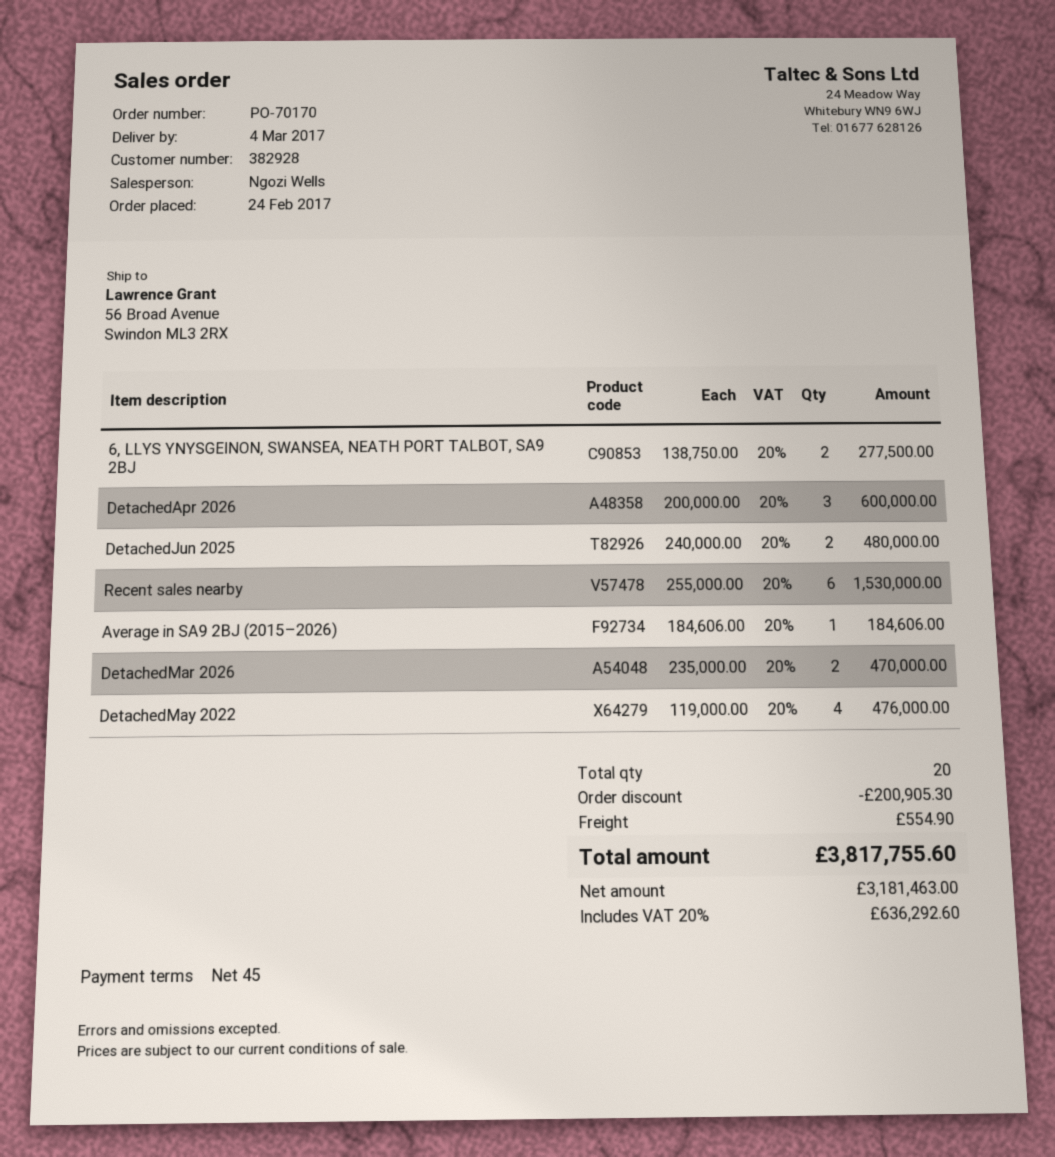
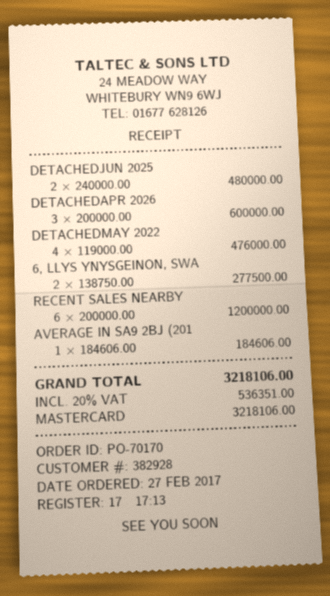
order date: 2017-02-24 -> 2017-02-27
Recent sales nearby: 6 x 255000.00 = 1530000.00 -> 6 x 200000.00 = 1200000.00
DetachedMar 2026: 2 x 235000.00 = 470000.00 -> none
discount: 200905.30 -> none
shipping: 554.90 -> none
tax: 20% = 636292.60 -> 20% = 536351.00
total: 3817755.60 -> 3218106.00

